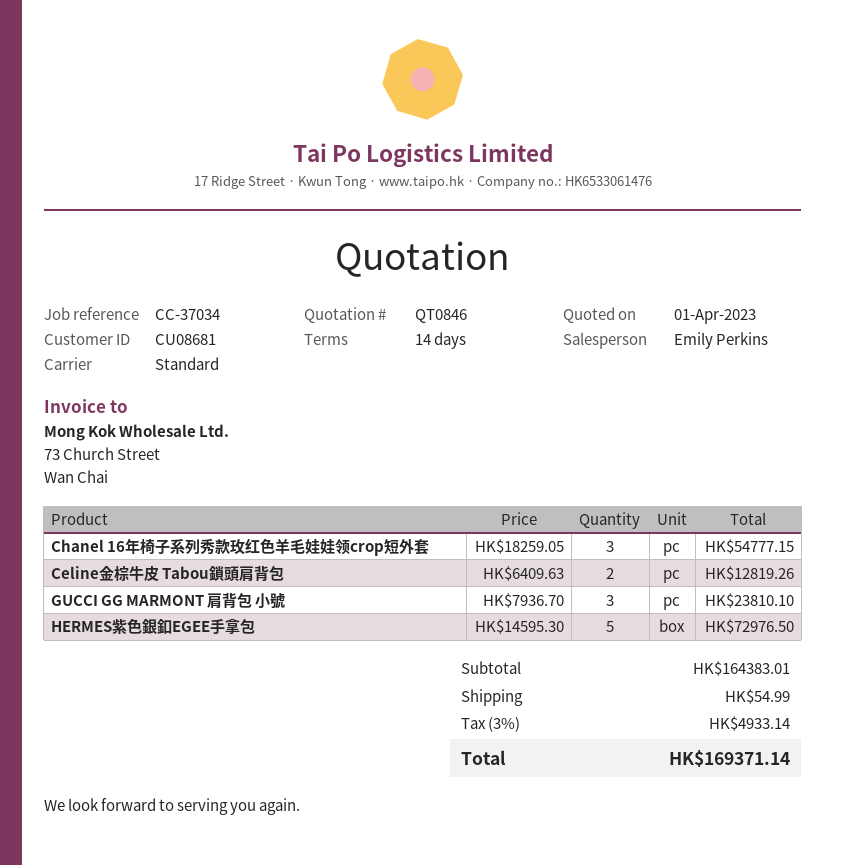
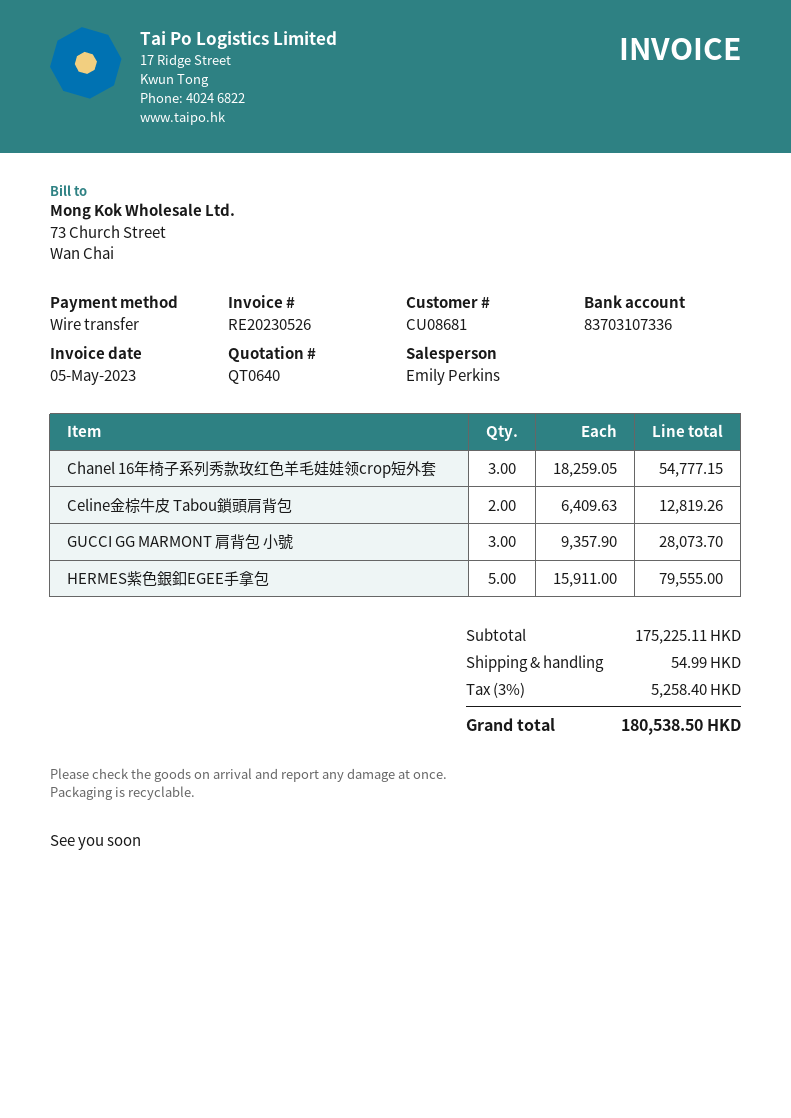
quote number: QT0846 -> QT0640
GUCCI GG MARMONT 肩背包 小號: 3 x 7936.70 = 23810.10 -> 3 x 9357.90 = 28073.70
HERMES紫色銀釦EGEE手拿包: 5 x 14595.30 = 72976.50 -> 5 x 15911.00 = 79555.00
subtotal: 164383.01 -> 175225.11
tax: 3% = 4933.14 -> 3% = 5258.40
total: 169371.14 -> 180538.50

